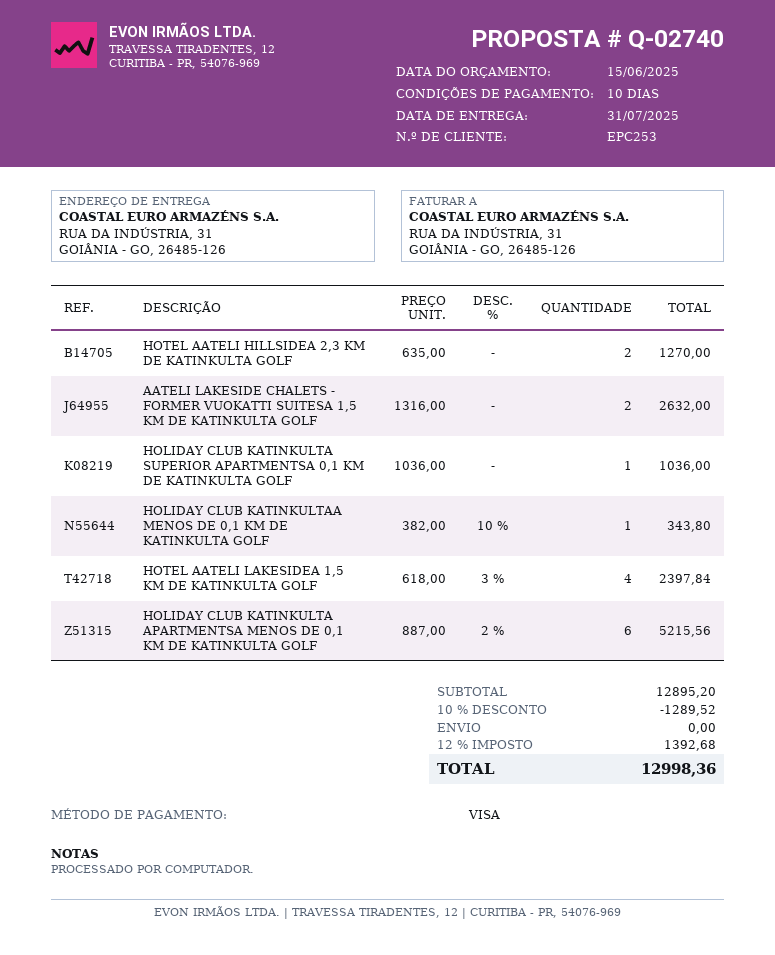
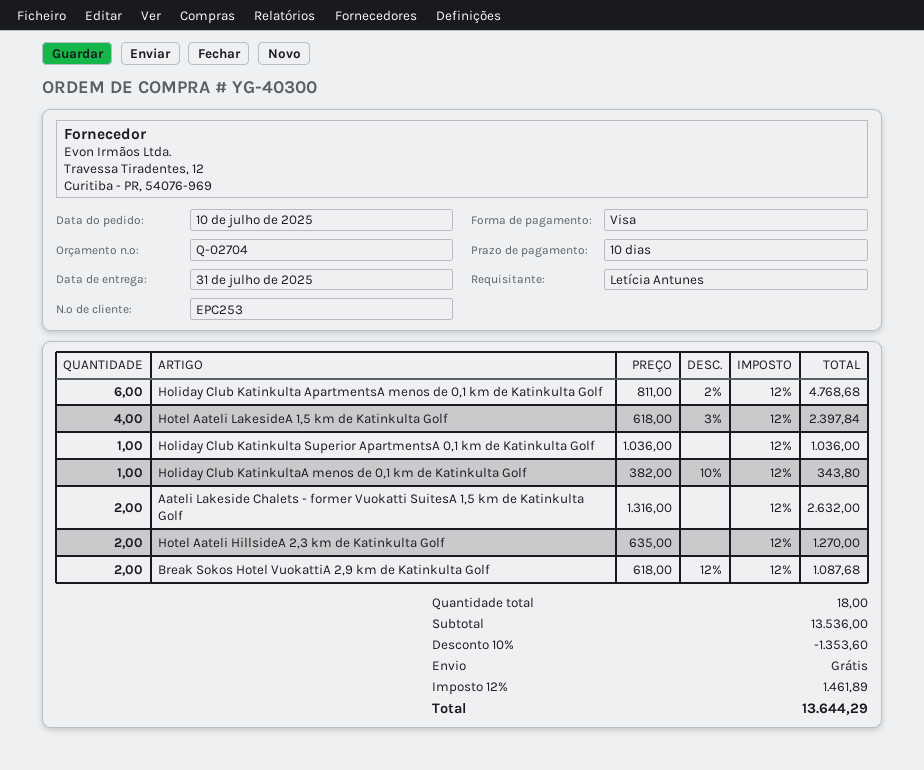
quote number: Q-02740 -> Q-02704
HOLIDAY CLUB KATINKULTA APARTMENTSA MENOS DE 0,1 KM DE KATINKULTA GOLF: 6 x 887.00 - 2% = 5215.56 -> 6 x 811.00 - 2% = 4768.68
Break Sokos Hotel VuokattiA 2,9 km de Katinkulta Golf: none -> 2 x 618.00 - 12% = 1087.68
subtotal: 12895.20 -> 13536.00
discount: 10% = 1289.52 -> 10% = 1353.60
tax: 12% = 1392.68 -> 12% = 1461.89
total: 12998.36 -> 13644.29

